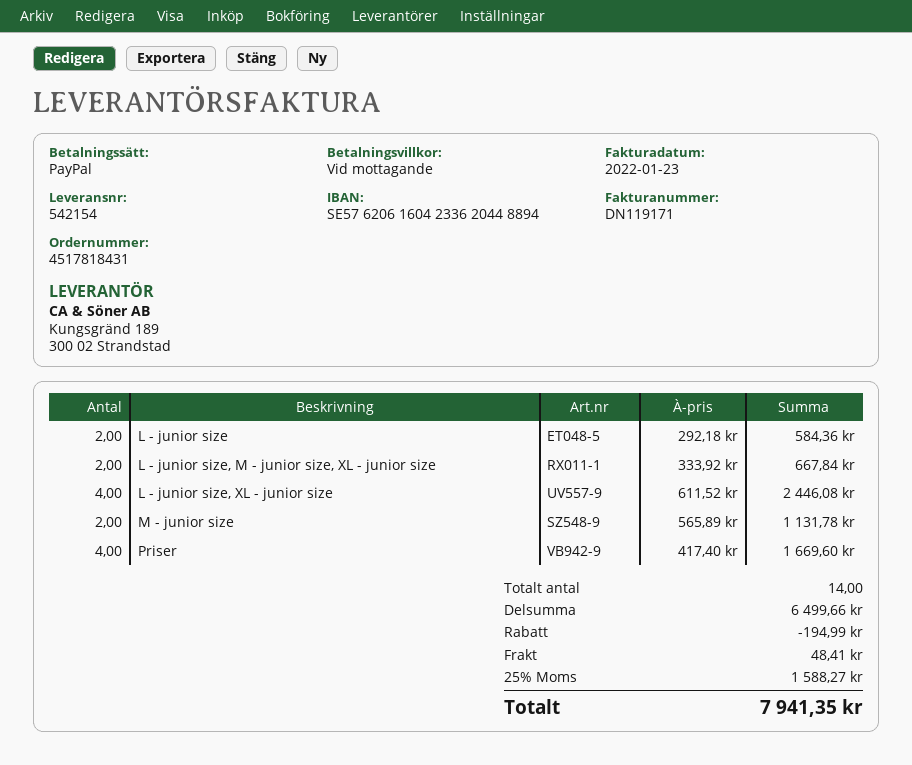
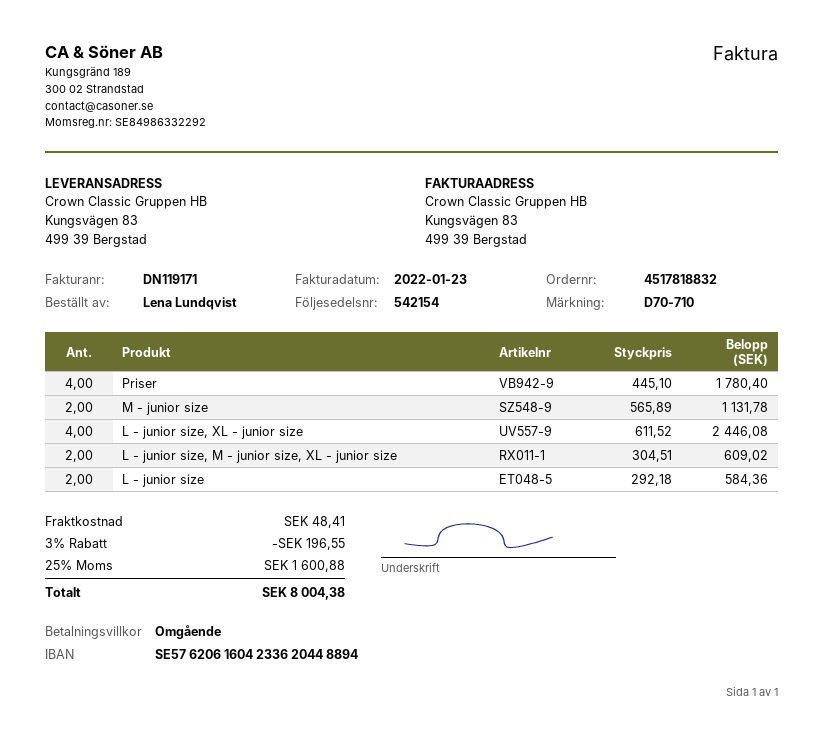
order number: 4517818431 -> 4517818832
L - junior size, M - junior size, XL - junior size: 2 x 333.92 = 667.84 -> 2 x 304.51 = 609.02
Priser: 4 x 417.40 = 1669.60 -> 4 x 445.10 = 1780.40
discount: 194.99 -> 196.55
tax: 25% = 1588.27 -> 25% = 1600.88
total: 7941.35 -> 8004.38

